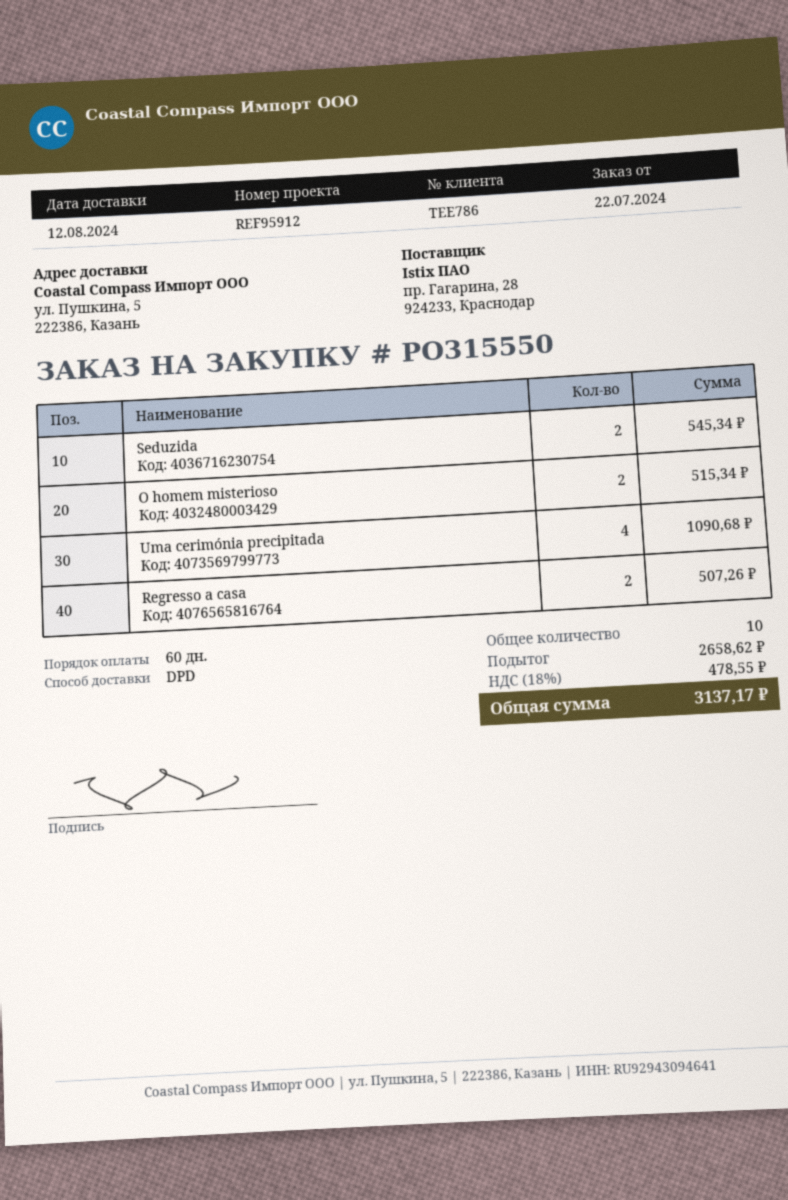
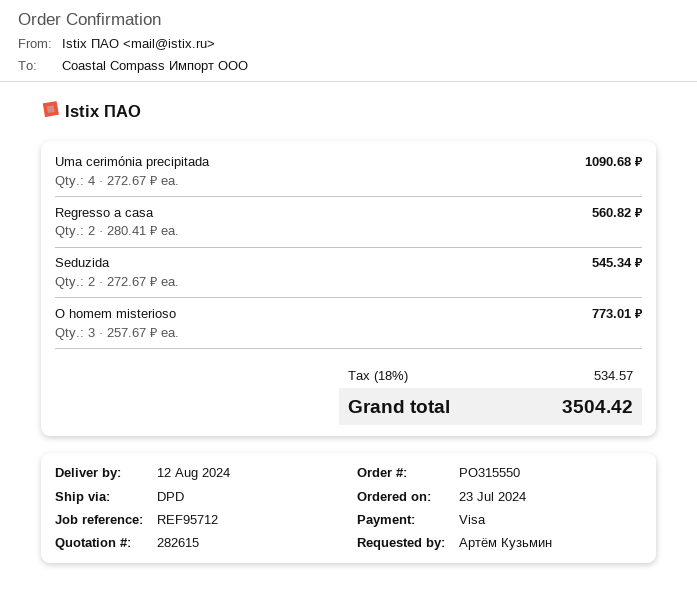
order date: 2024-07-22 -> 2024-07-23
reference: REF95912 -> REF95712
O homem misterioso: 2 for 515.34 -> 3 for 773.01
Regresso a casa: 2 for 507.26 -> 2 for 560.82
tax: 18% = 478.55 -> 18% = 534.57
total: 3137.17 -> 3504.42

